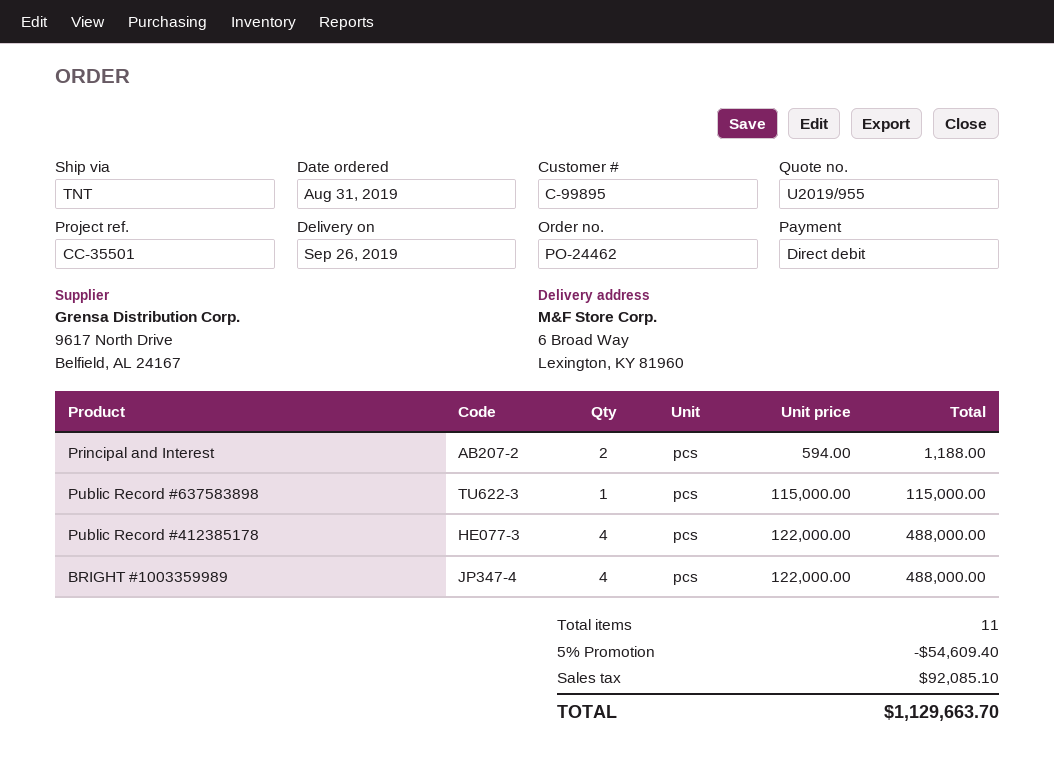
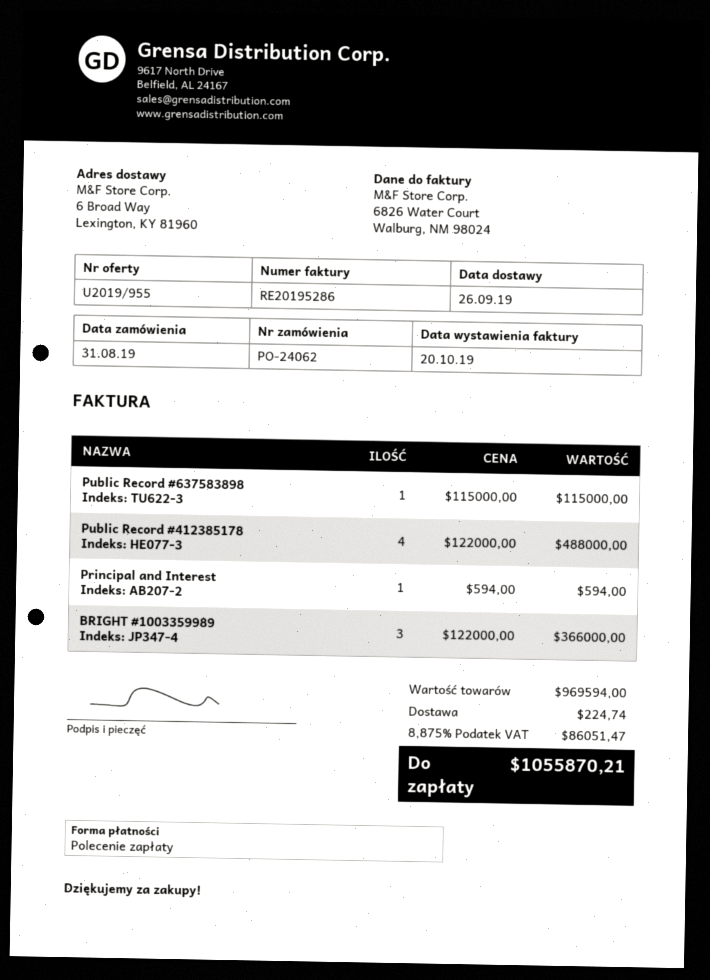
order number: PO-24462 -> PO-24062
Principal and Interest: 2 x 594.00 = 1188.00 -> 1 x 594.00 = 594.00
BRIGHT #1003359989: 4 x 122000.00 = 488000.00 -> 3 x 122000.00 = 366000.00
discount: 5% = 54609.40 -> none
shipping: none -> 224.74
tax: 92085.10 -> 86051.47
total: 1129663.70 -> 1055870.21

